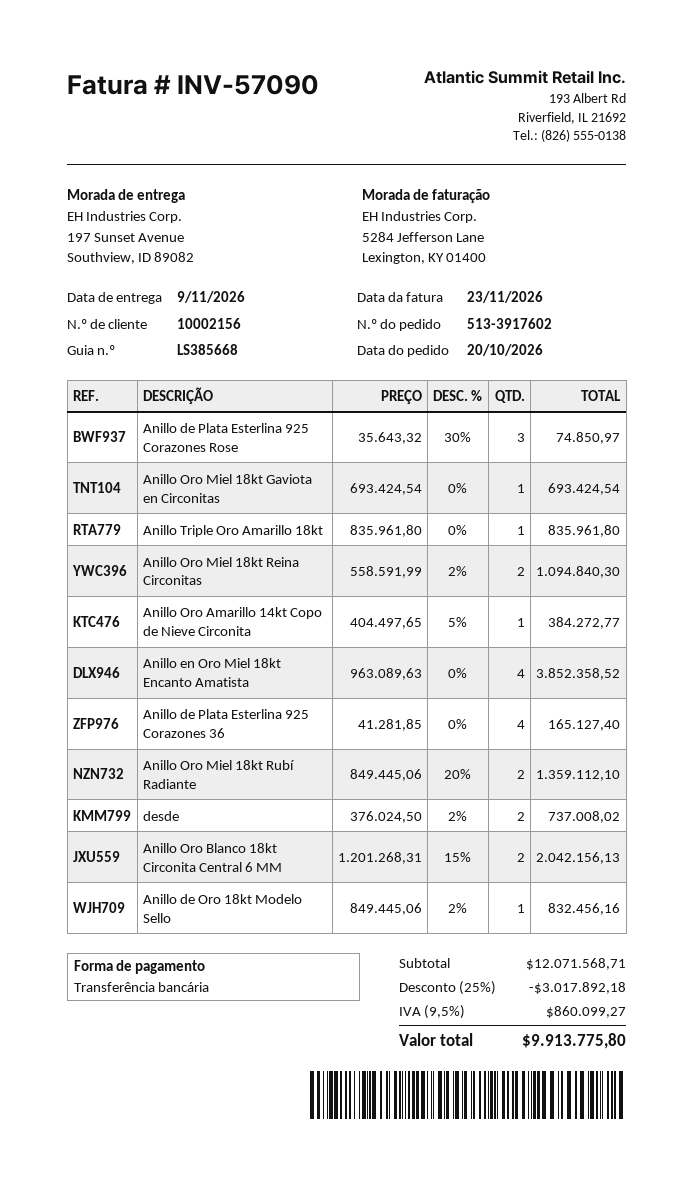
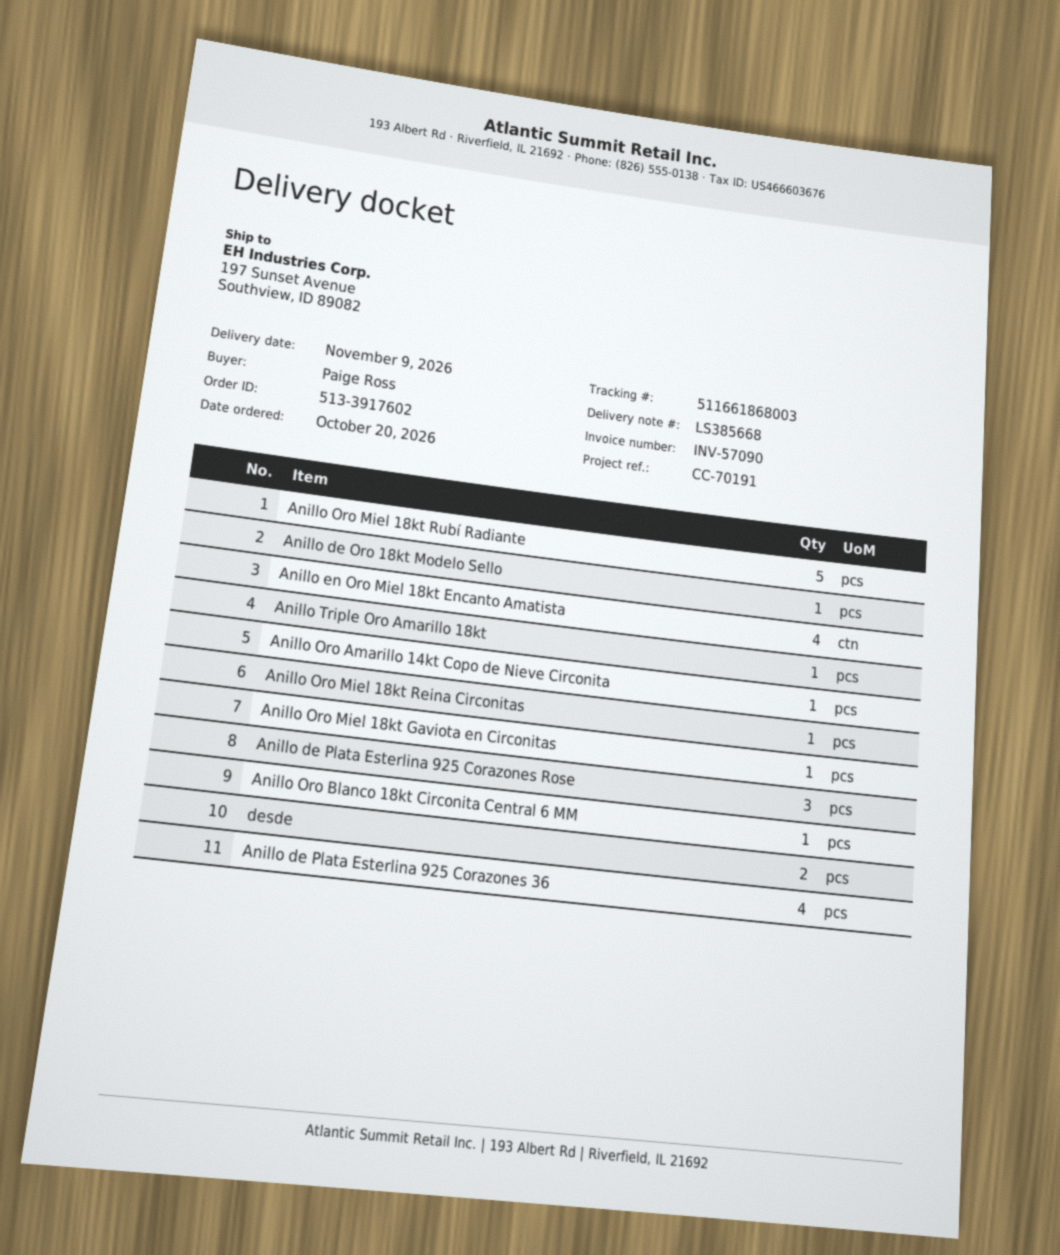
Anillo Oro Miel 18kt Reina Circonitas: 2 -> 1
Anillo Oro Miel 18kt Rubí Radiante: 2 -> 5
Anillo Oro Blanco 18kt Circonita Central 6 MM: 2 -> 1

